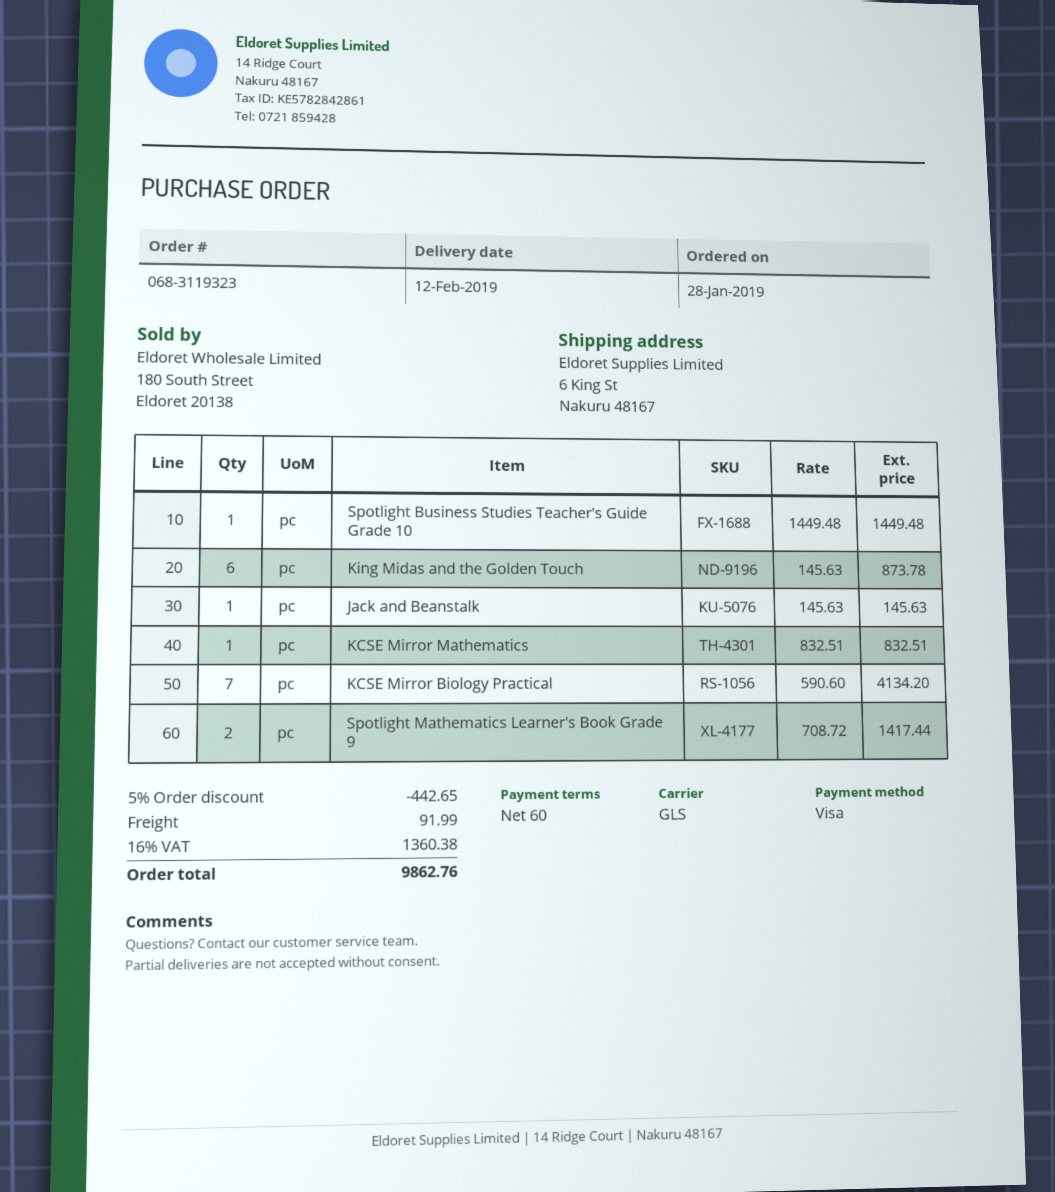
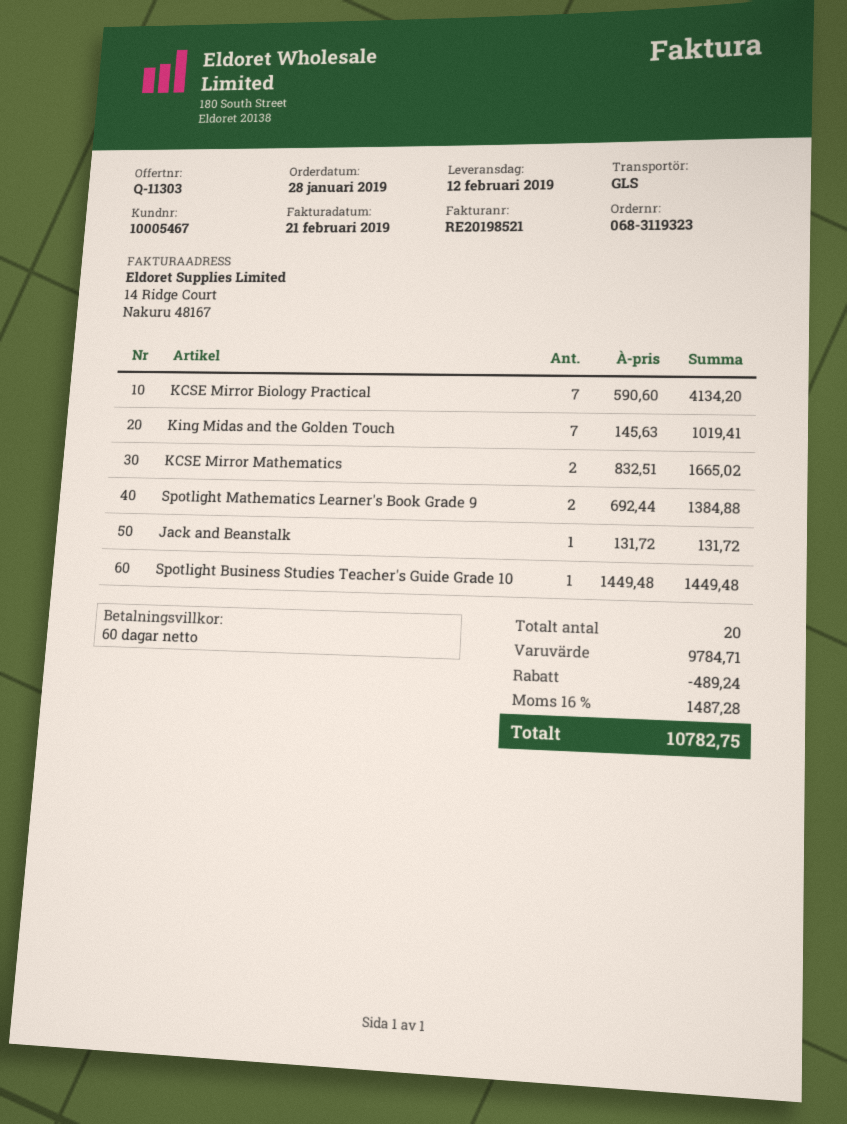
King Midas and the Golden Touch: 6 x 145.63 = 873.78 -> 7 x 145.63 = 1019.41
Jack and Beanstalk: 1 x 145.63 = 145.63 -> 1 x 131.72 = 131.72
KCSE Mirror Mathematics: 1 x 832.51 = 832.51 -> 2 x 832.51 = 1665.02
Spotlight Mathematics Learner's Book Grade 9: 2 x 708.72 = 1417.44 -> 2 x 692.44 = 1384.88
discount: 442.65 -> 489.24
shipping: 91.99 -> none
tax: 16% = 1360.38 -> 16% = 1487.28
total: 9862.76 -> 10782.75

